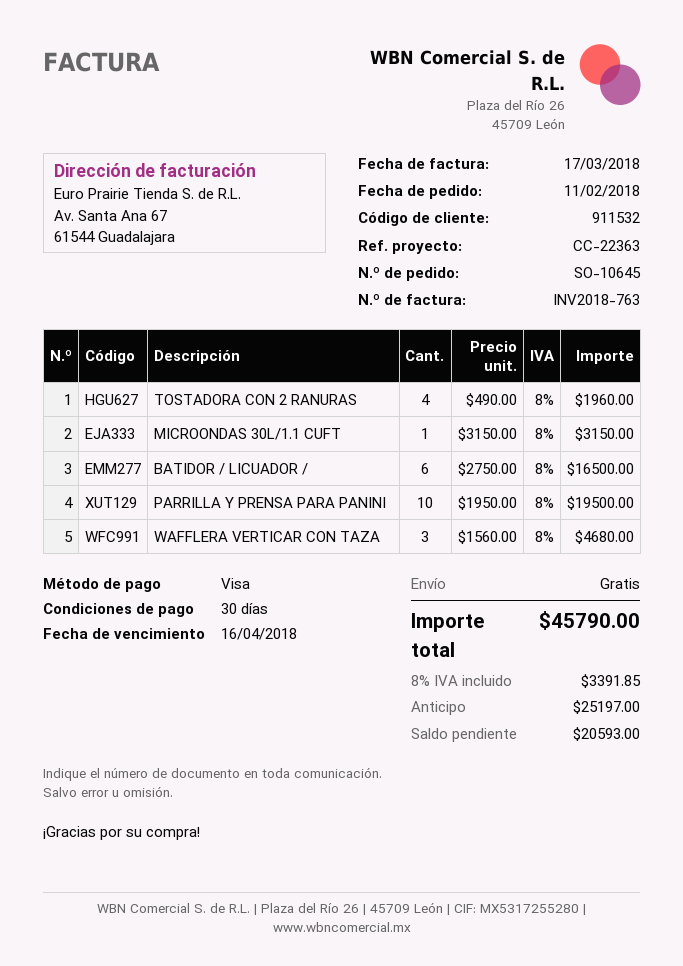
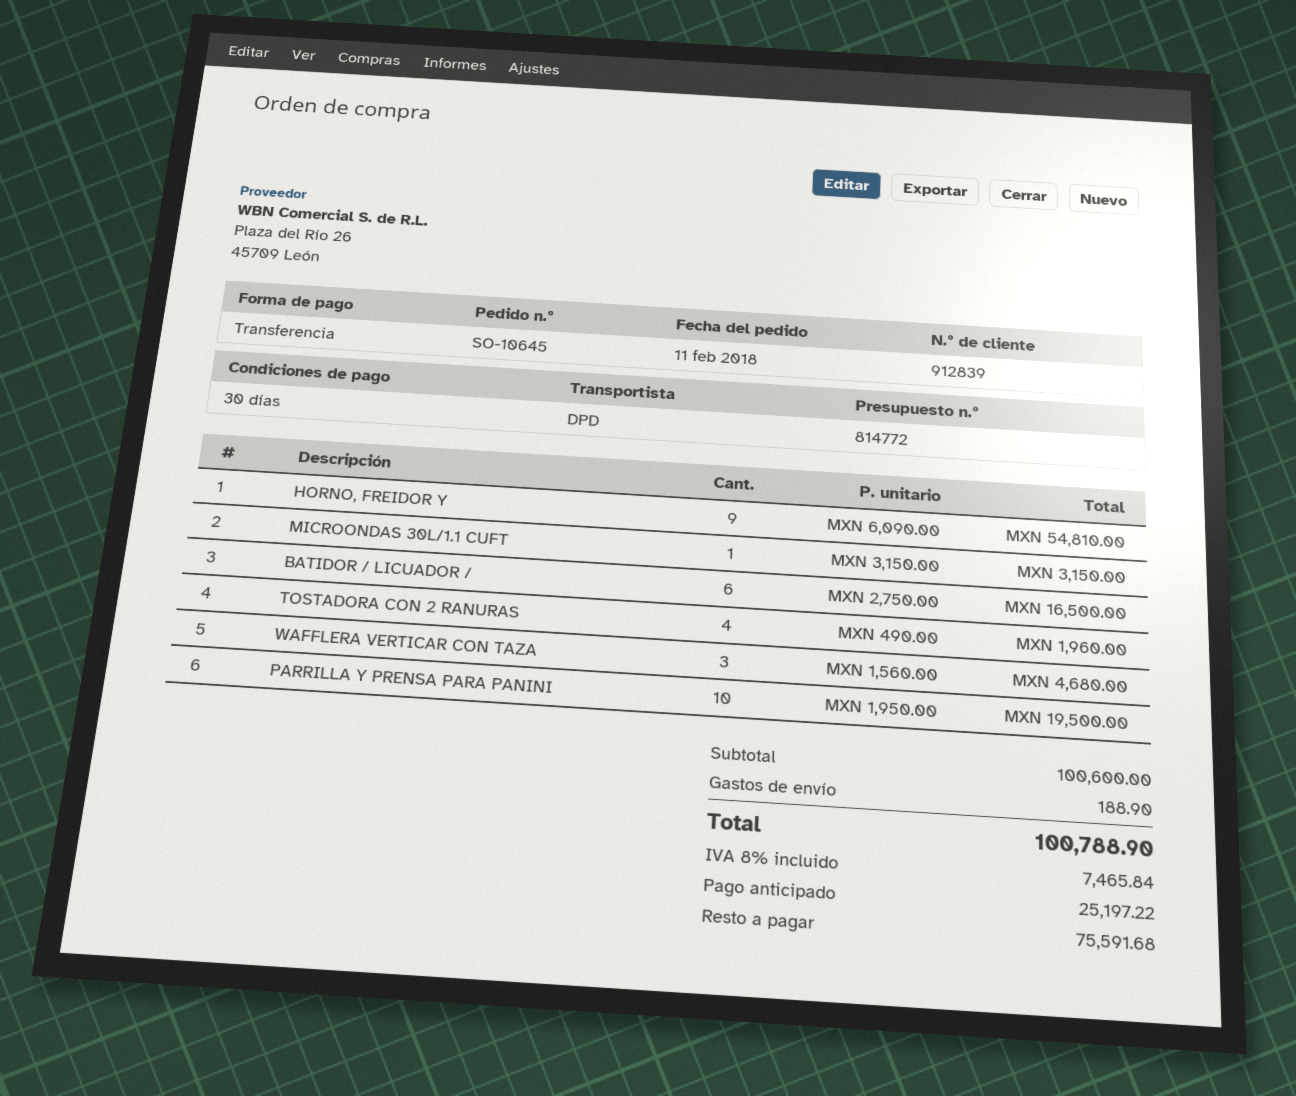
customer number: 911532 -> 912839
payment method: Visa -> bank transfer
HORNO, FREIDOR Y: none -> 9 x 6090.00 = 54810.00
shipping: 0.00 -> 188.90
tax: 8% = 3391.85 -> 8% = 7465.84
total: 45790.00 -> 100788.90
deposit: 25197.00 -> 25197.22
balance: 20593.00 -> 75591.68

